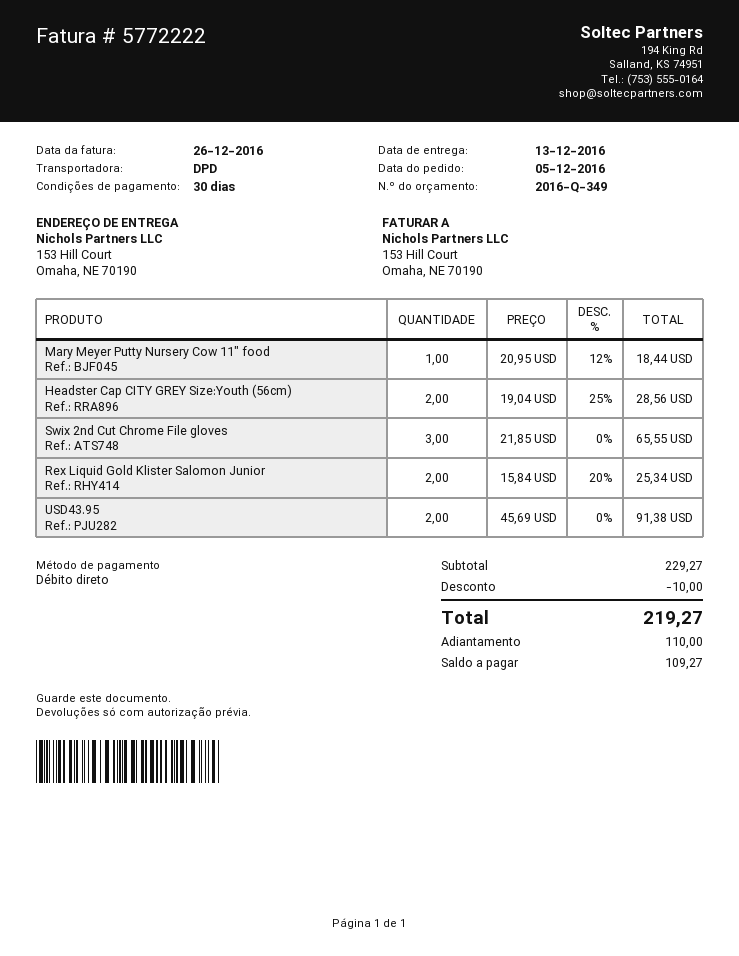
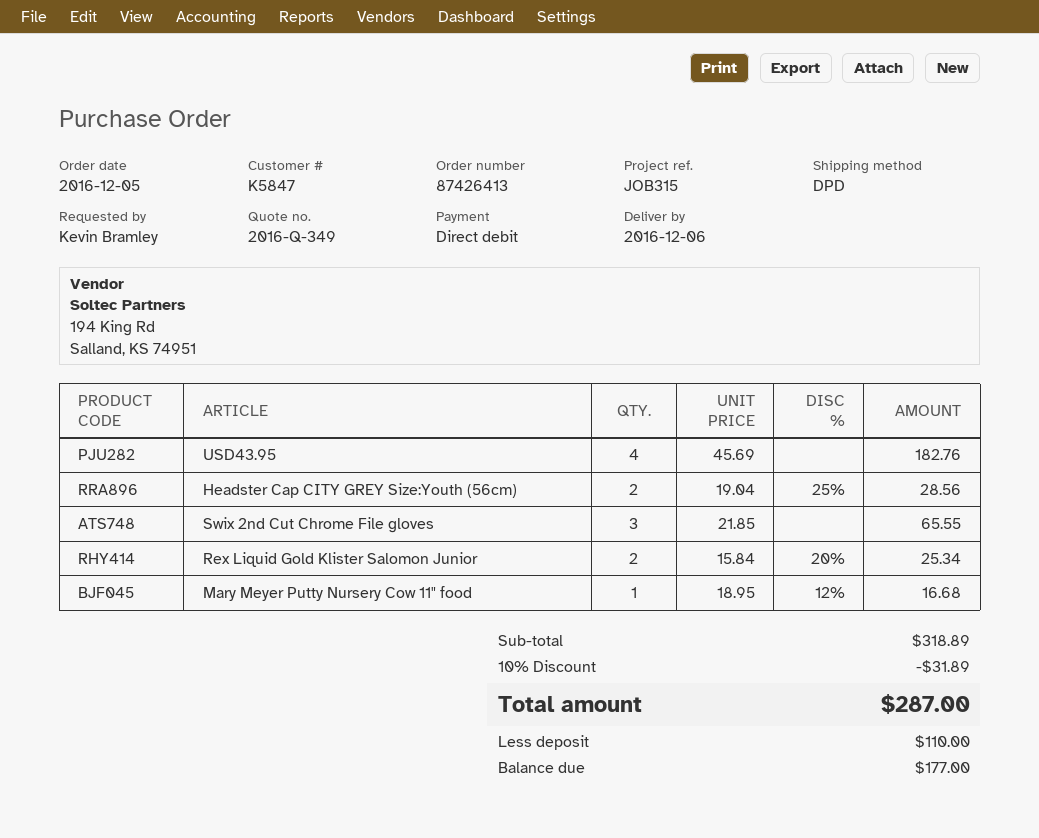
delivery date: 2016-12-13 -> 2016-12-06
Mary Meyer Putty Nursery Cow 11" food: 1 x 20.95 - 12% = 18.44 -> 1 x 18.95 - 12% = 16.68
USD43.95: 2 x 45.69 = 91.38 -> 4 x 45.69 = 182.76
subtotal: 229.27 -> 318.89
discount: 10.00 -> 31.89
total: 219.27 -> 287.00
balance: 109.27 -> 177.00

